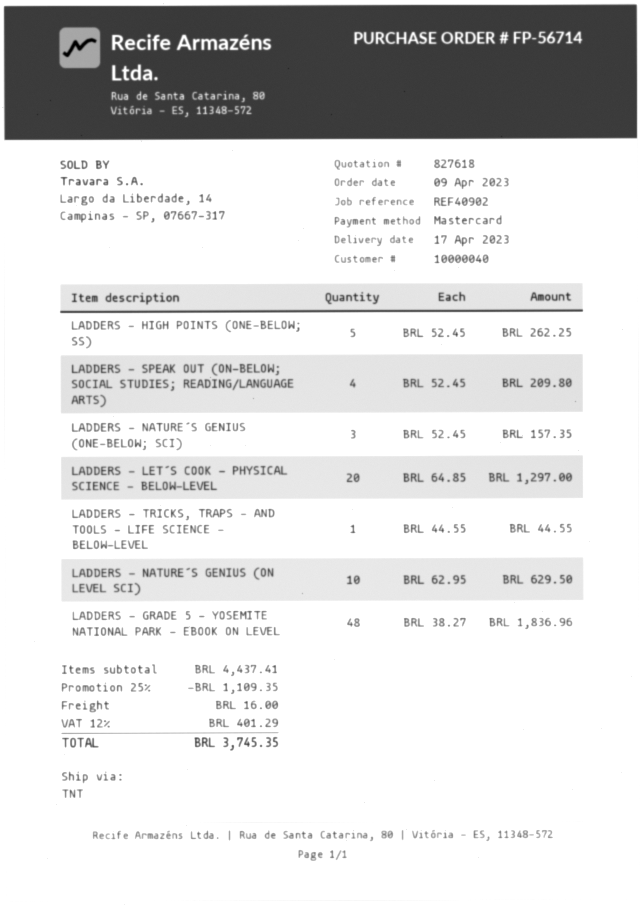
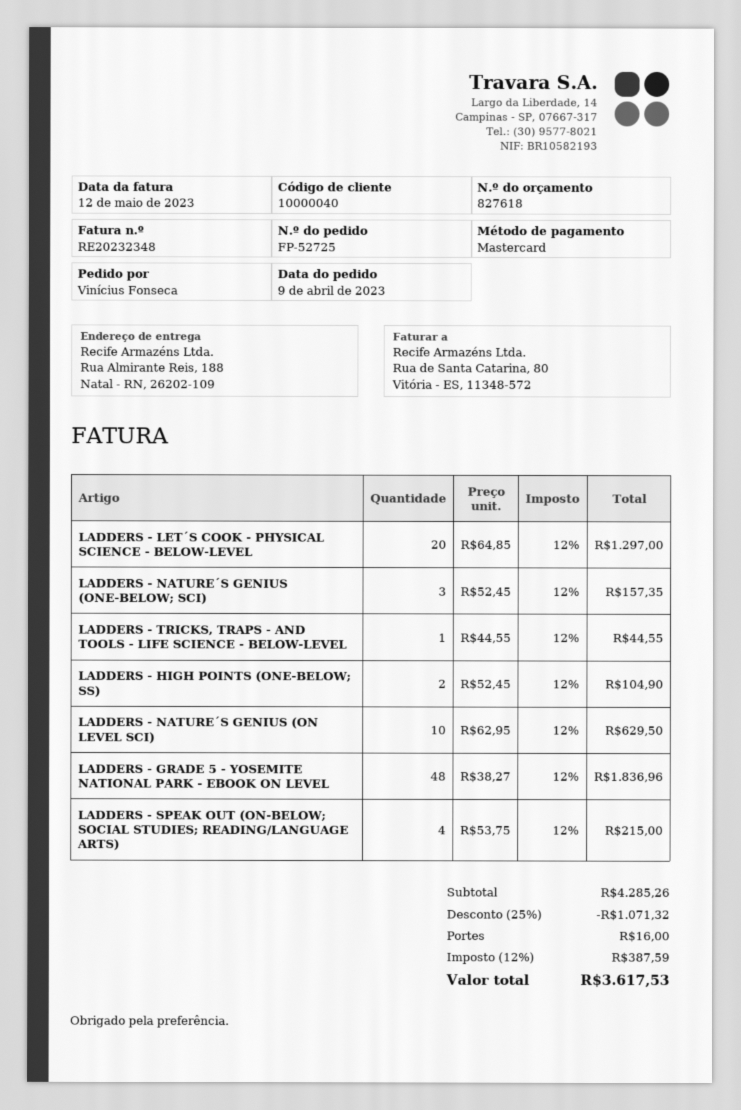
order number: FP-56714 -> FP-52725
LADDERS - HIGH POINTS (ONE-BELOW; SS): 5 x 52.45 = 262.25 -> 2 x 52.45 = 104.90
LADDERS - SPEAK OUT (ON-BELOW; SOCIAL STUDIES; READING/LANGUAGE ARTS): 4 x 52.45 = 209.80 -> 4 x 53.75 = 215.00
subtotal: 4437.41 -> 4285.26
discount: 25% = 1109.35 -> 25% = 1071.32
tax: 12% = 401.29 -> 12% = 387.59
total: 3745.35 -> 3617.53

